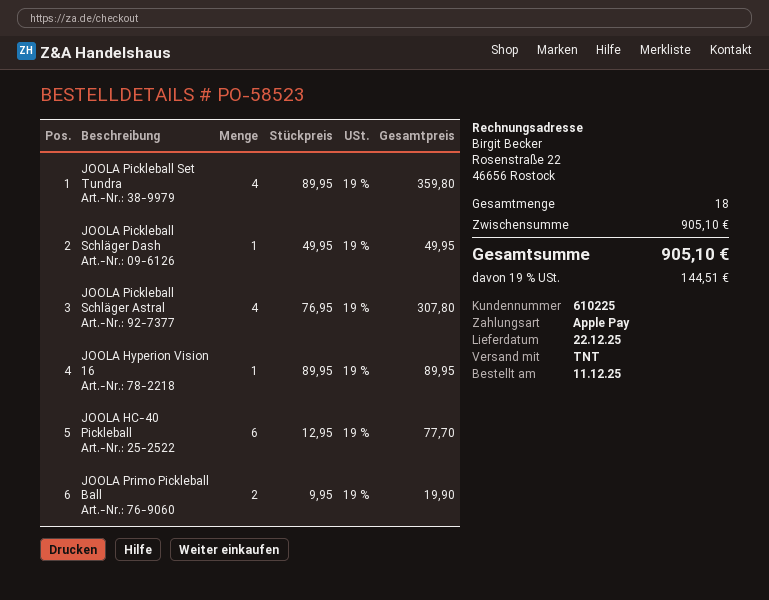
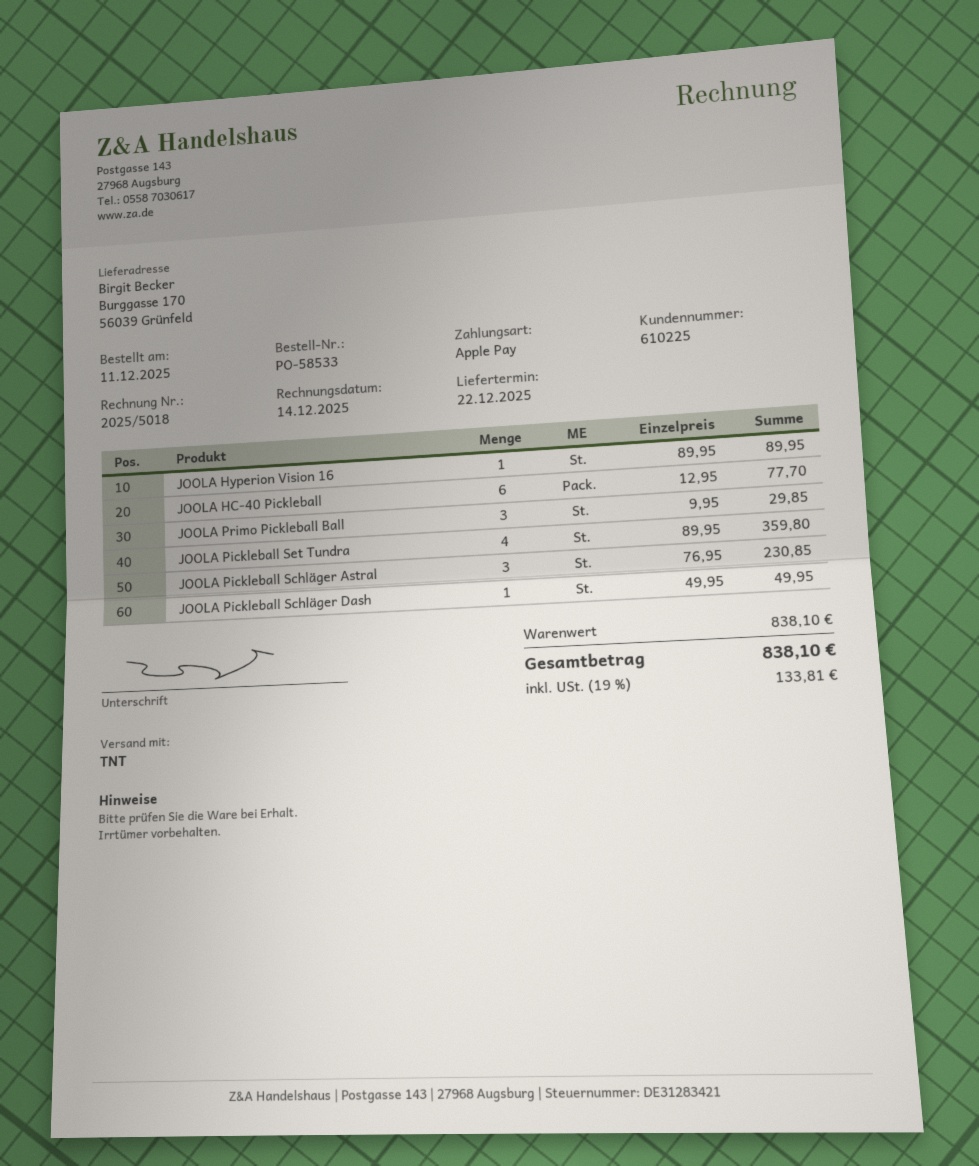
order number: PO-58523 -> PO-58533
JOOLA Pickleball Schläger Astral: 4 x 76.95 = 307.80 -> 3 x 76.95 = 230.85
JOOLA Primo Pickleball Ball: 2 x 9.95 = 19.90 -> 3 x 9.95 = 29.85
subtotal: 905.10 -> 838.10
tax: 19% = 144.51 -> 19% = 133.81
total: 905.10 -> 838.10

